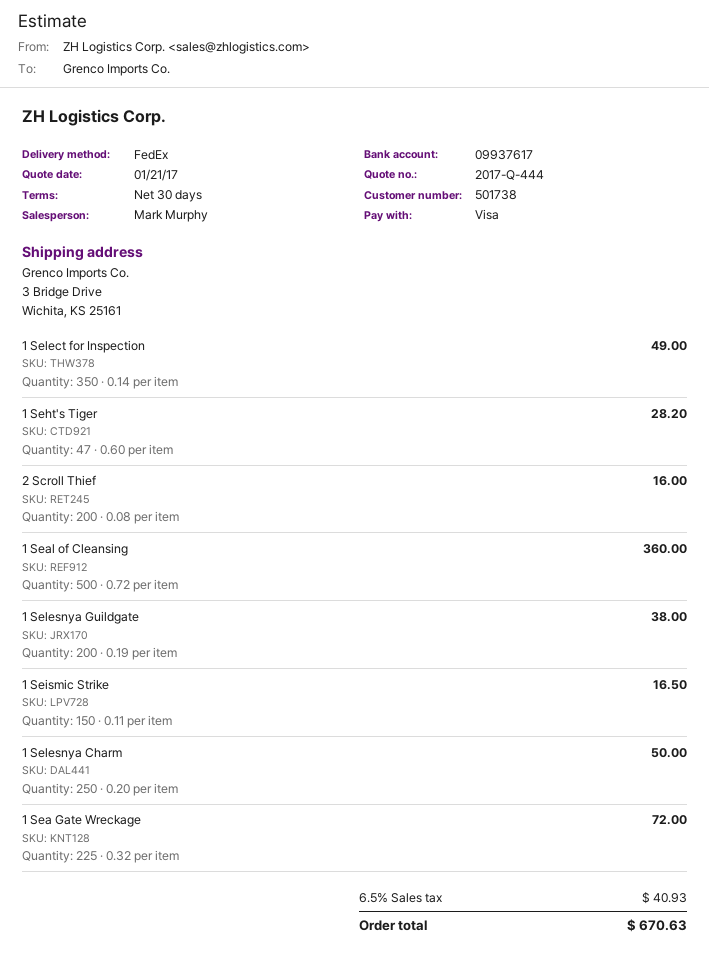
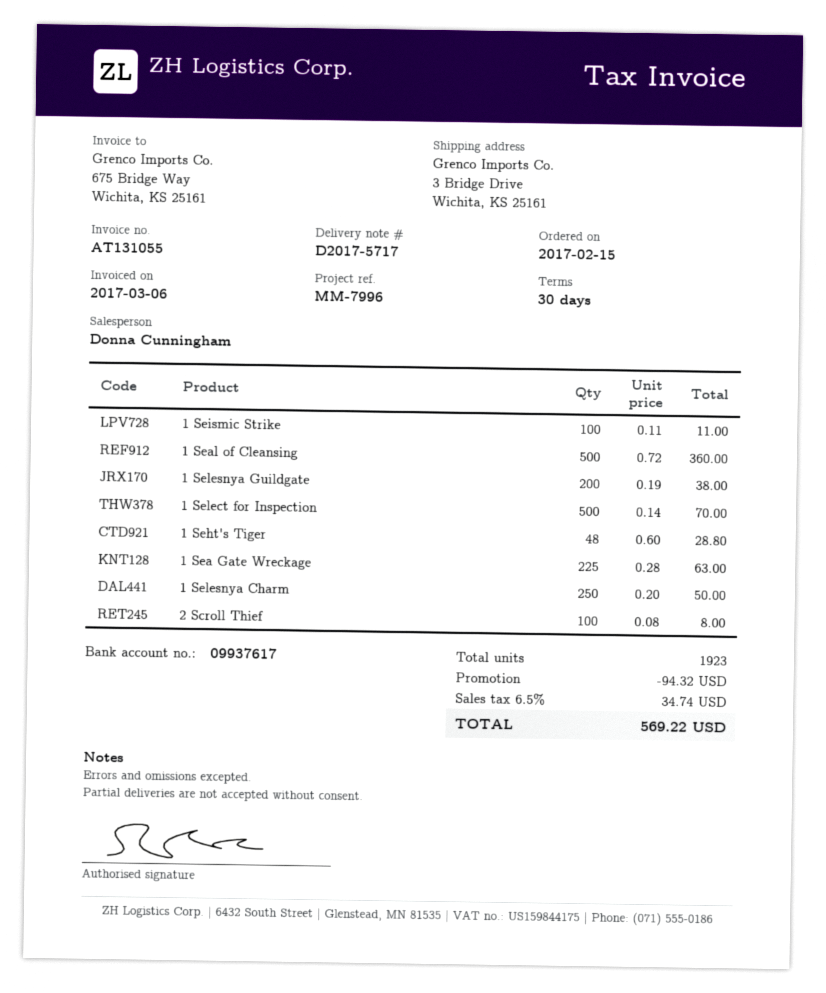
sales rep: Mark Murphy -> Donna Cunningham
1 Select for Inspection: 350 x 0.14 = 49.00 -> 500 x 0.14 = 70.00
1 Seht's Tiger: 47 x 0.60 = 28.20 -> 48 x 0.60 = 28.80
2 Scroll Thief: 200 x 0.08 = 16.00 -> 100 x 0.08 = 8.00
1 Seismic Strike: 150 x 0.11 = 16.50 -> 100 x 0.11 = 11.00
1 Sea Gate Wreckage: 225 x 0.32 = 72.00 -> 225 x 0.28 = 63.00
discount: none -> 94.32
tax: 6.5% = 40.93 -> 6.5% = 34.74
total: 670.63 -> 569.22

